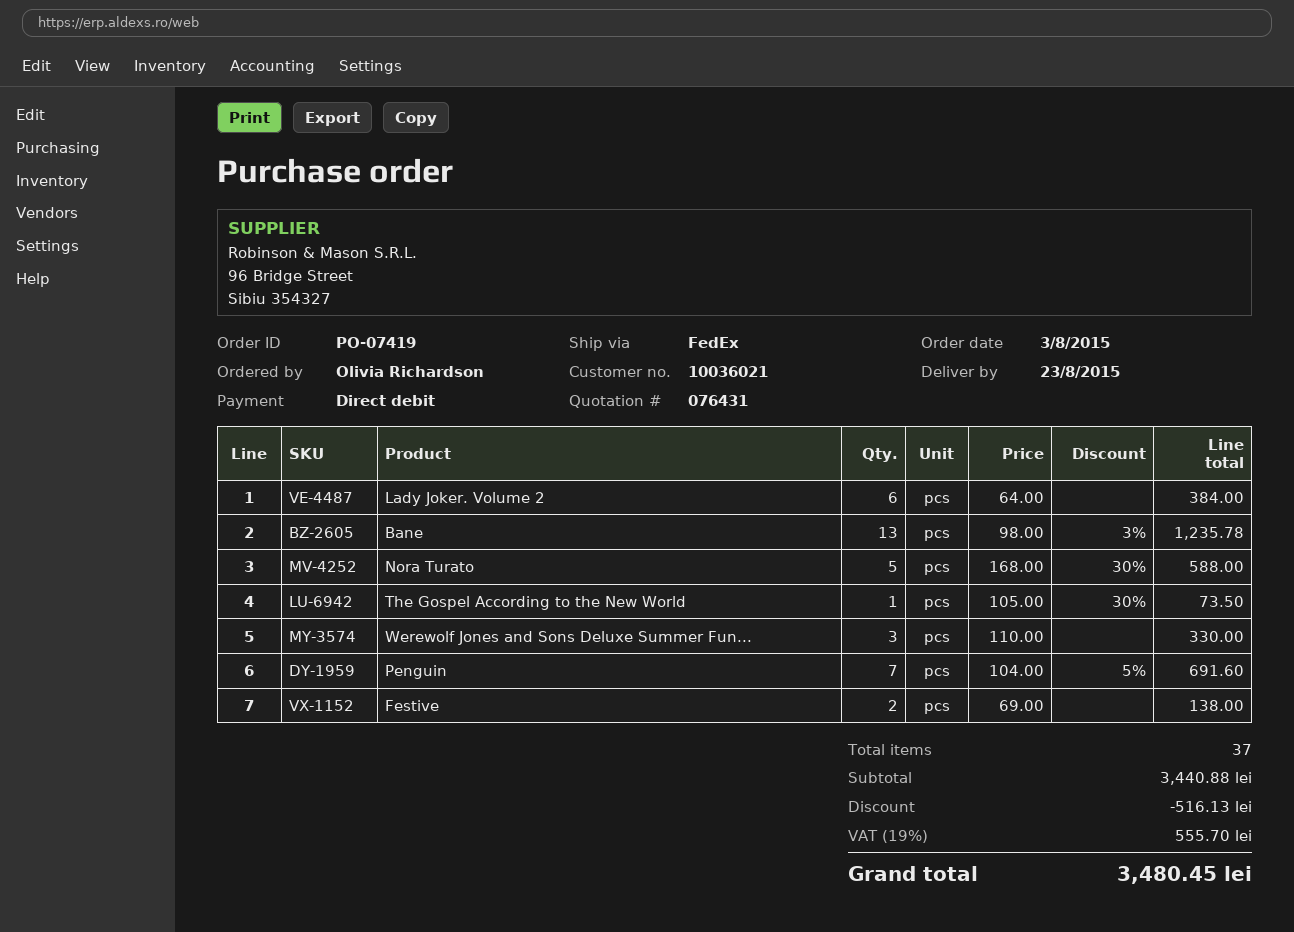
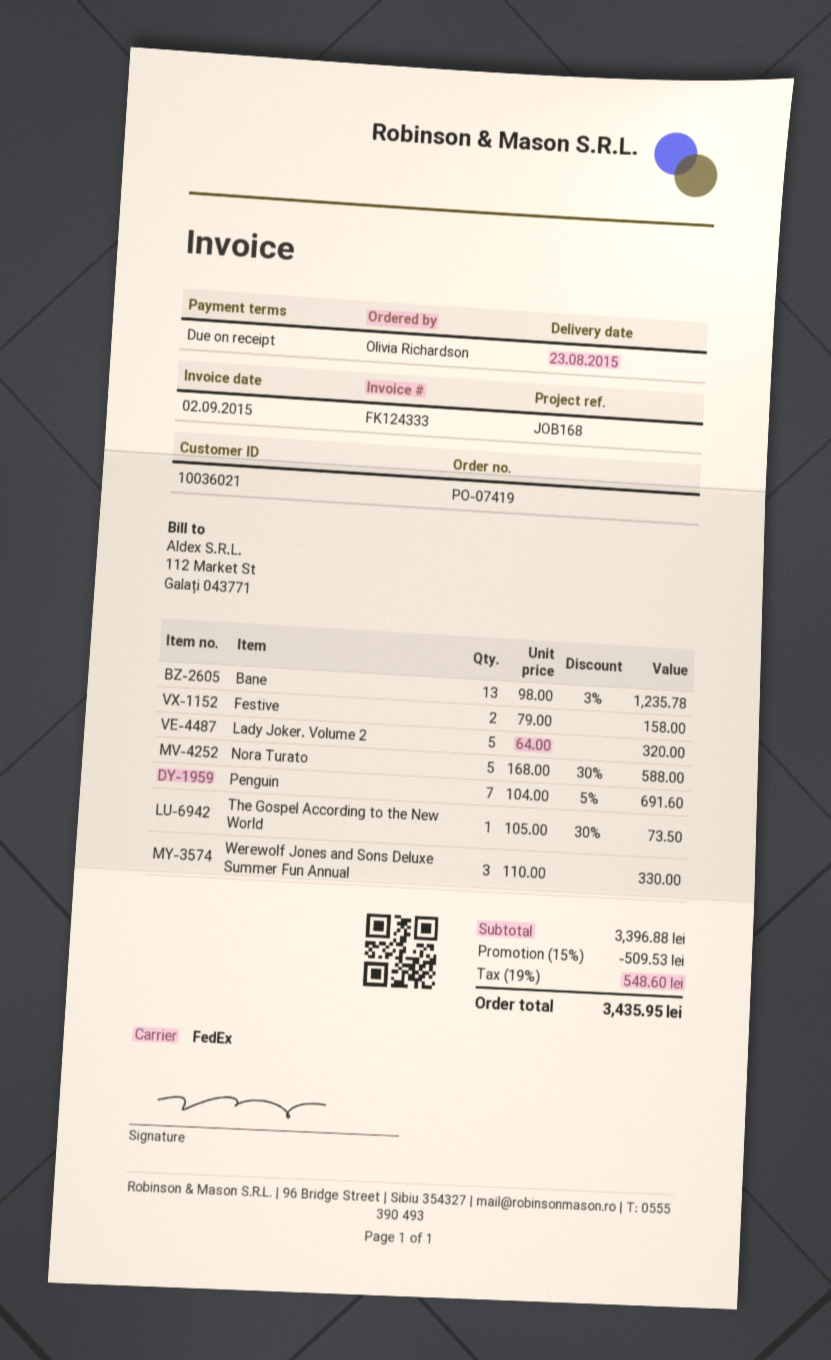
Lady Joker. Volume 2: 6 x 64.00 = 384.00 -> 5 x 64.00 = 320.00
Festive: 2 x 69.00 = 138.00 -> 2 x 79.00 = 158.00
subtotal: 3440.88 -> 3396.88
discount: 516.13 -> 509.53
tax: 19% = 555.70 -> 19% = 548.60
total: 3480.45 -> 3435.95

